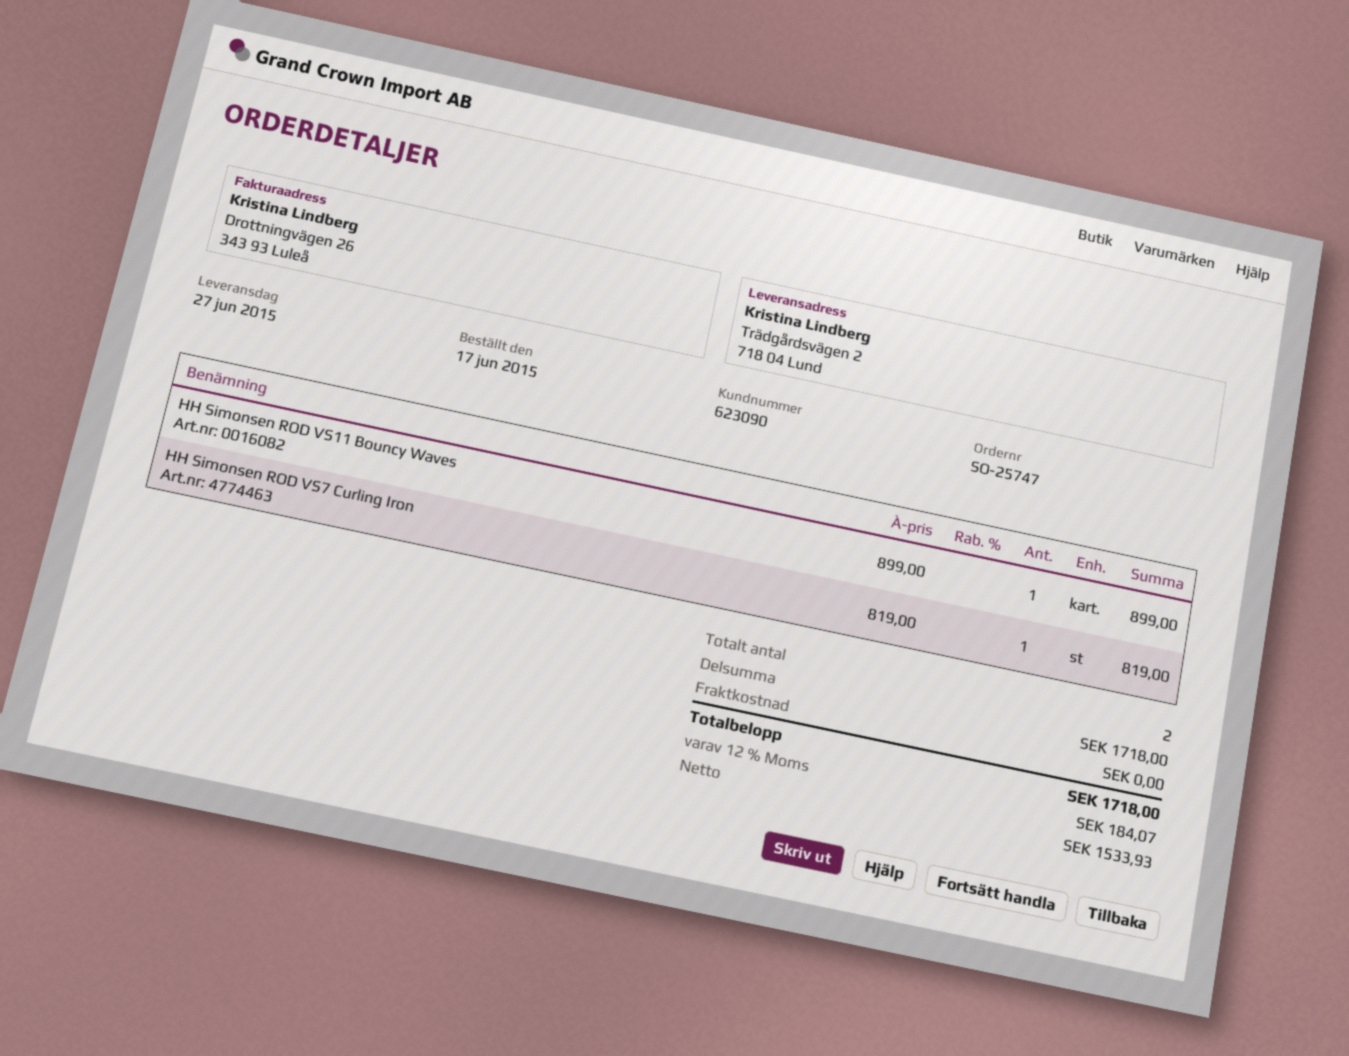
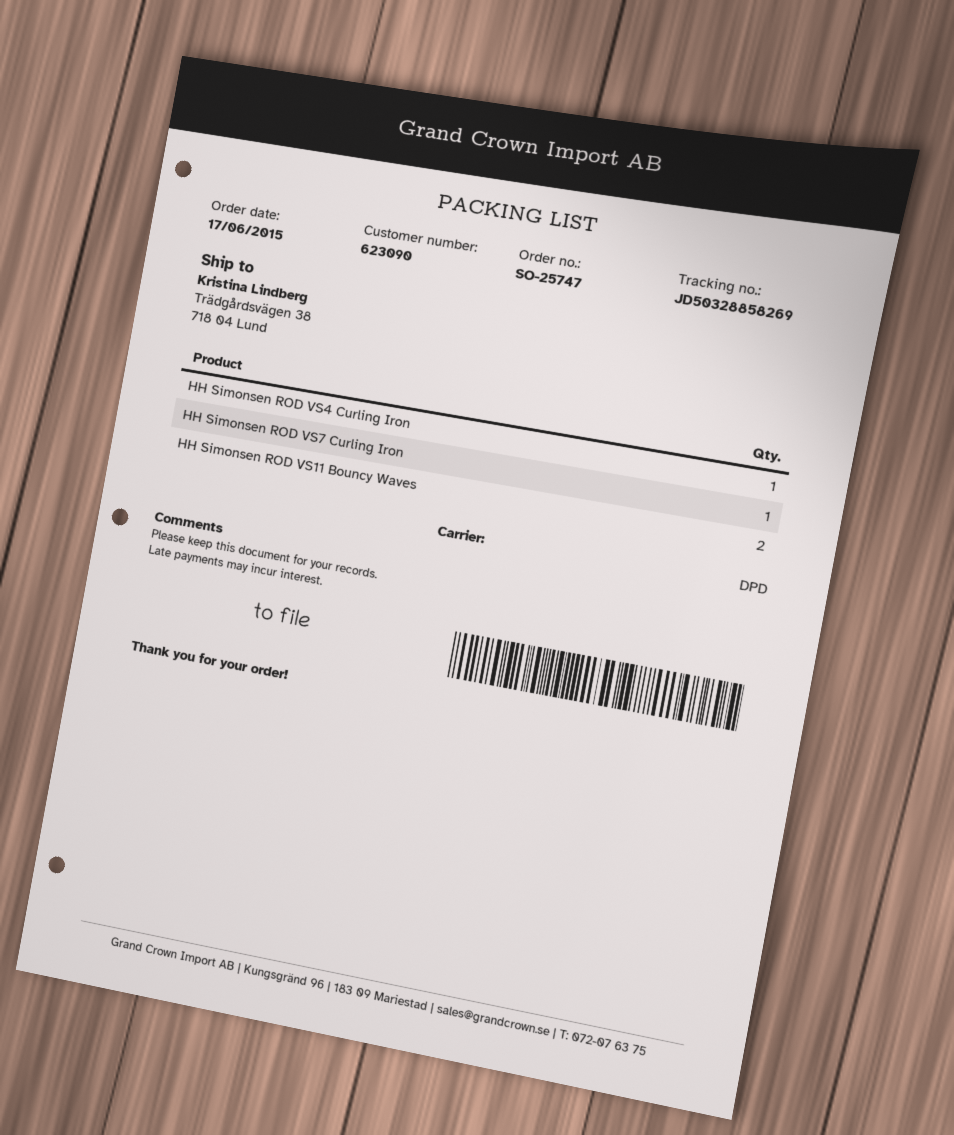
ship to: Trädgårdsvägen 2, 718 04 Lund -> Trädgårdsvägen 38, 718 04 Lund
HH Simonsen ROD VS11 Bouncy Waves: 1 -> 2
HH Simonsen ROD VS4 Curling Iron: none -> 1

